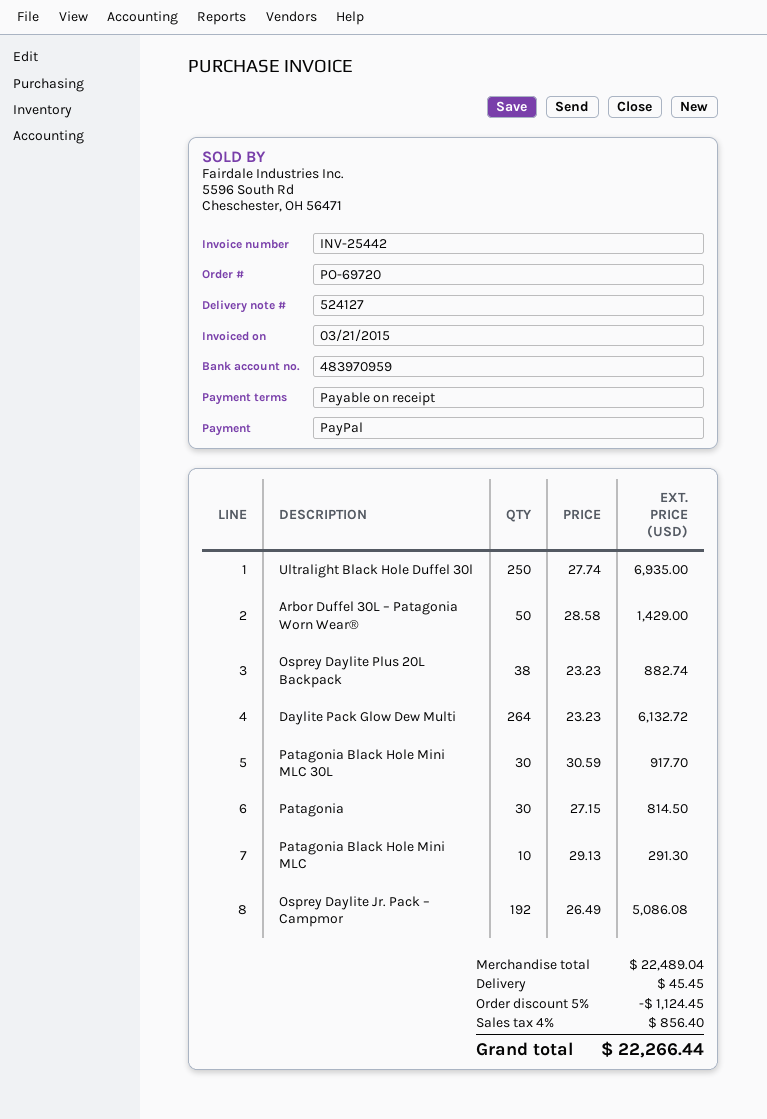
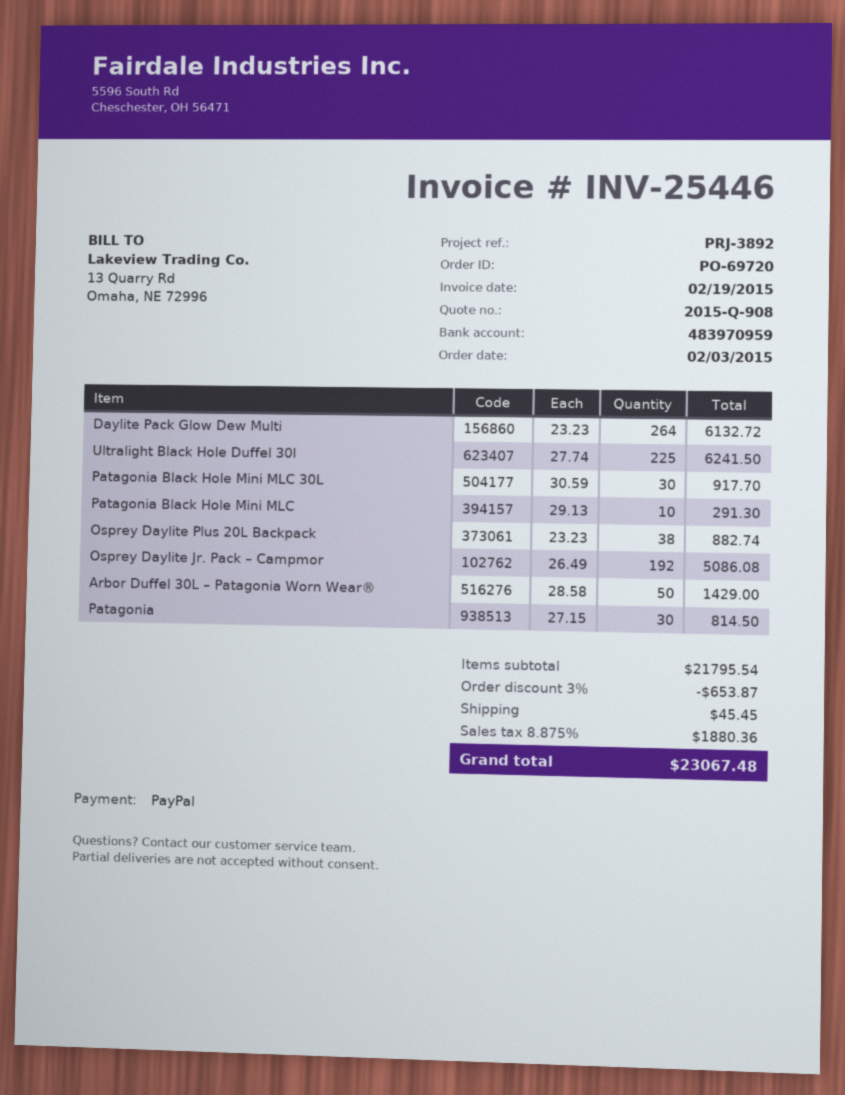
invoice number: INV-25442 -> INV-25446
invoice date: 2015-03-21 -> 2015-02-19
Ultralight Black Hole Duffel 30l: 250 x 27.74 = 6935.00 -> 225 x 27.74 = 6241.50
subtotal: 22489.04 -> 21795.54
discount: 5% = 1124.45 -> 3% = 653.87
tax: 4% = 856.40 -> 8.875% = 1880.36
total: 22266.44 -> 23067.48

